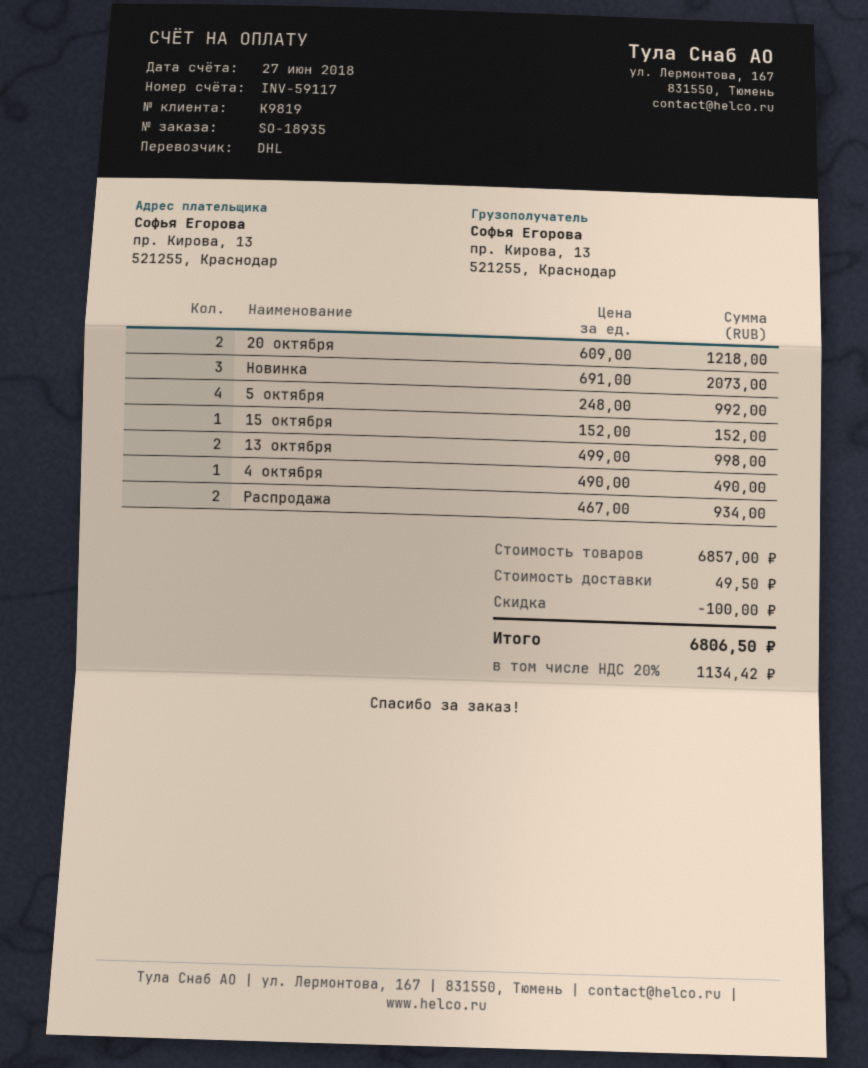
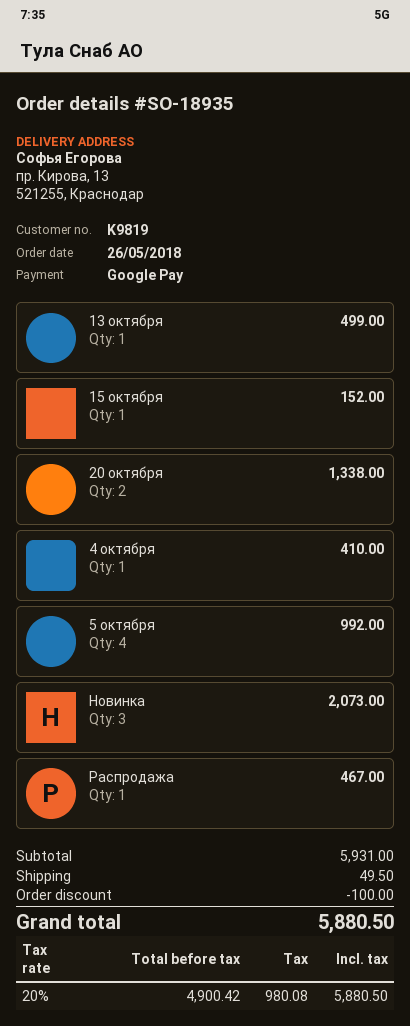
20 октября: 2 for 1218.00 -> 2 for 1338.00
13 октября: 2 for 998.00 -> 1 for 499.00
4 октября: 1 for 490.00 -> 1 for 410.00
Распродажа: 2 for 934.00 -> 1 for 467.00
subtotal: 6857.00 -> 5931.00
tax: 20% = 1134.42 -> 20% = 980.08
total: 6806.50 -> 5880.50

